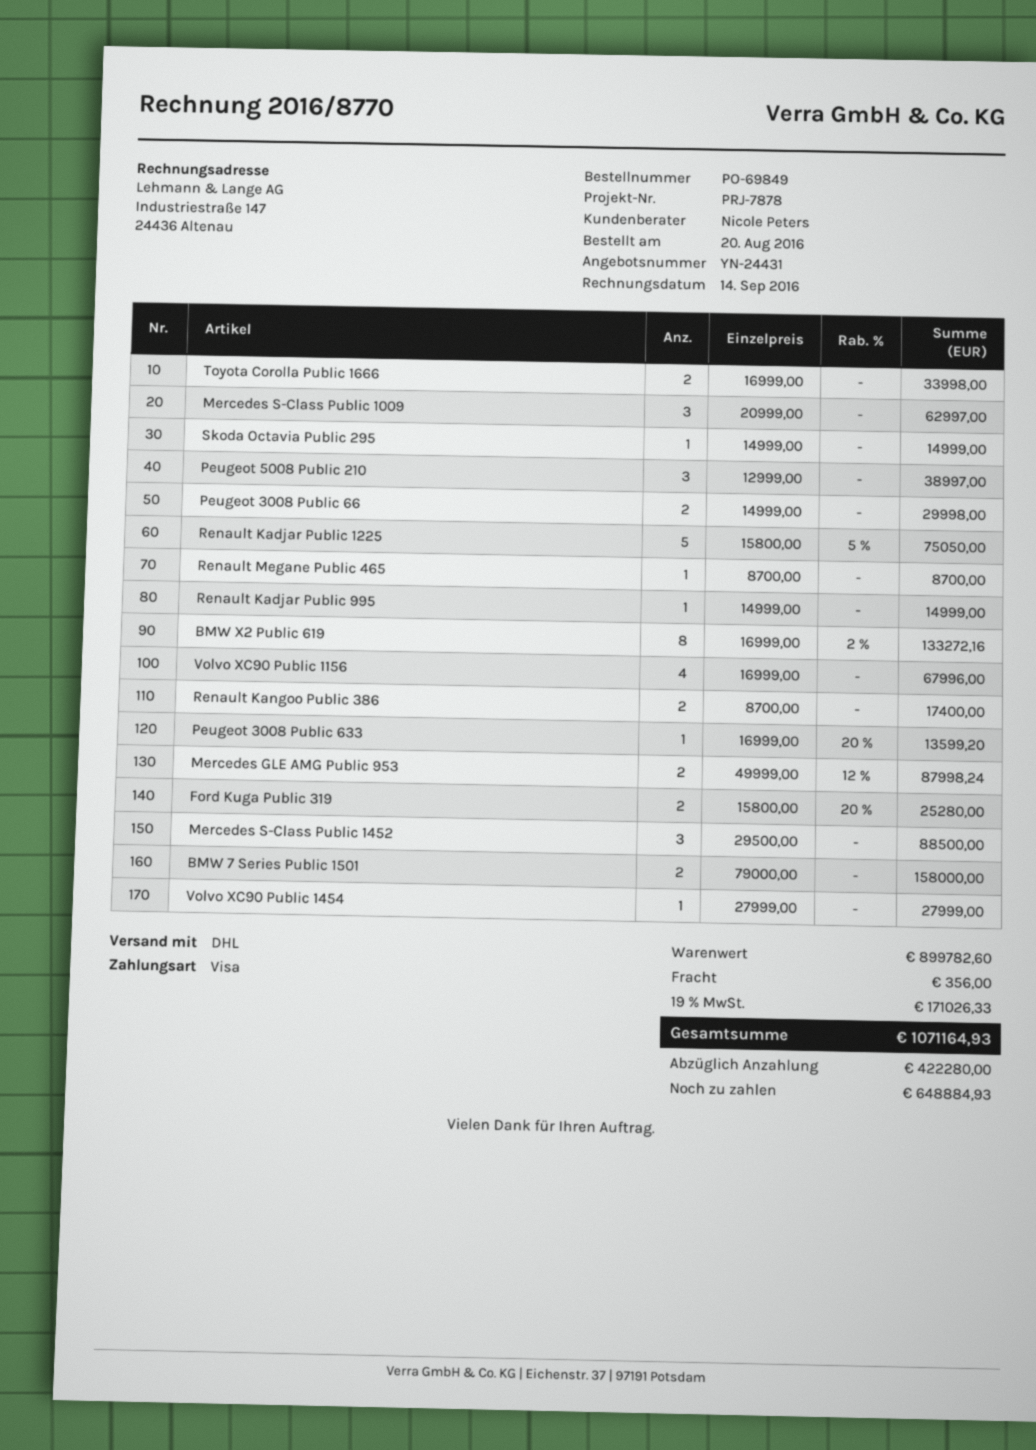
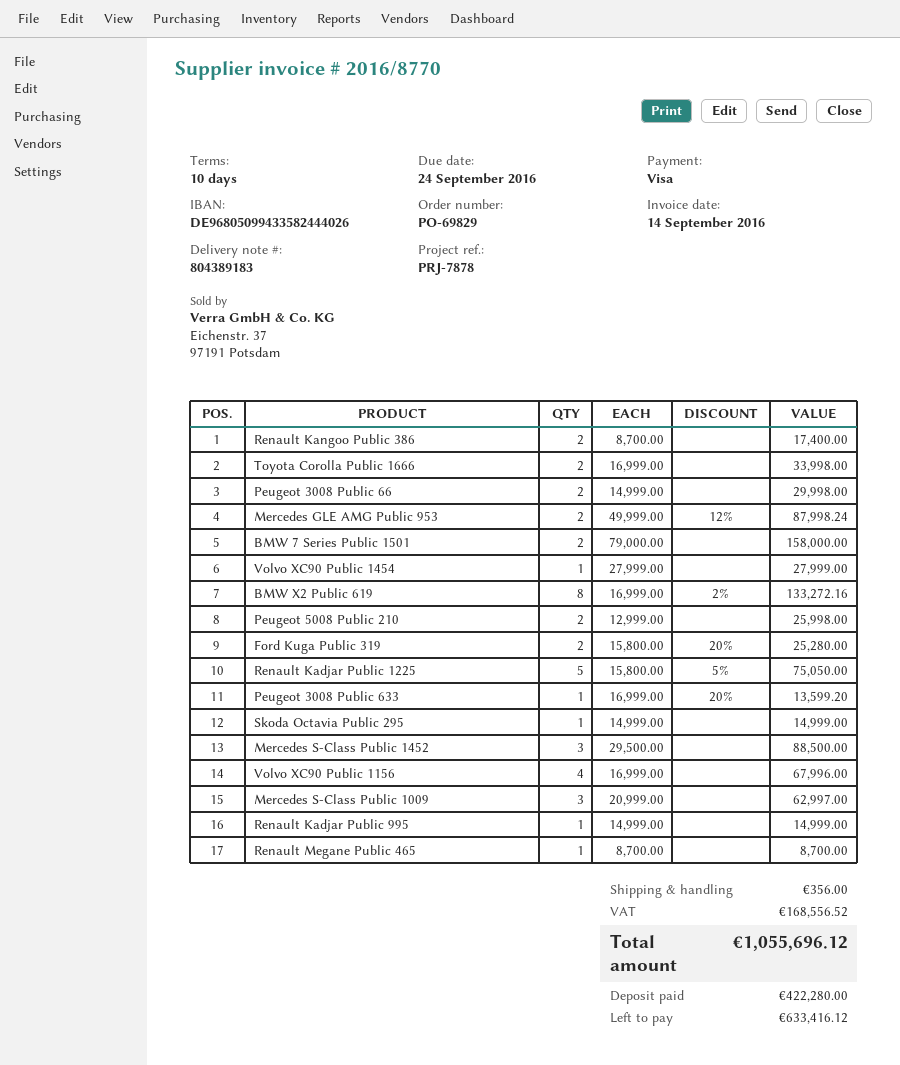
order number: PO-69849 -> PO-69829
Peugeot 5008 Public 210: 3 x 12999.00 = 38997.00 -> 2 x 12999.00 = 25998.00
tax: 171026.33 -> 168556.52
total: 1071164.93 -> 1055696.12
balance: 648884.93 -> 633416.12

